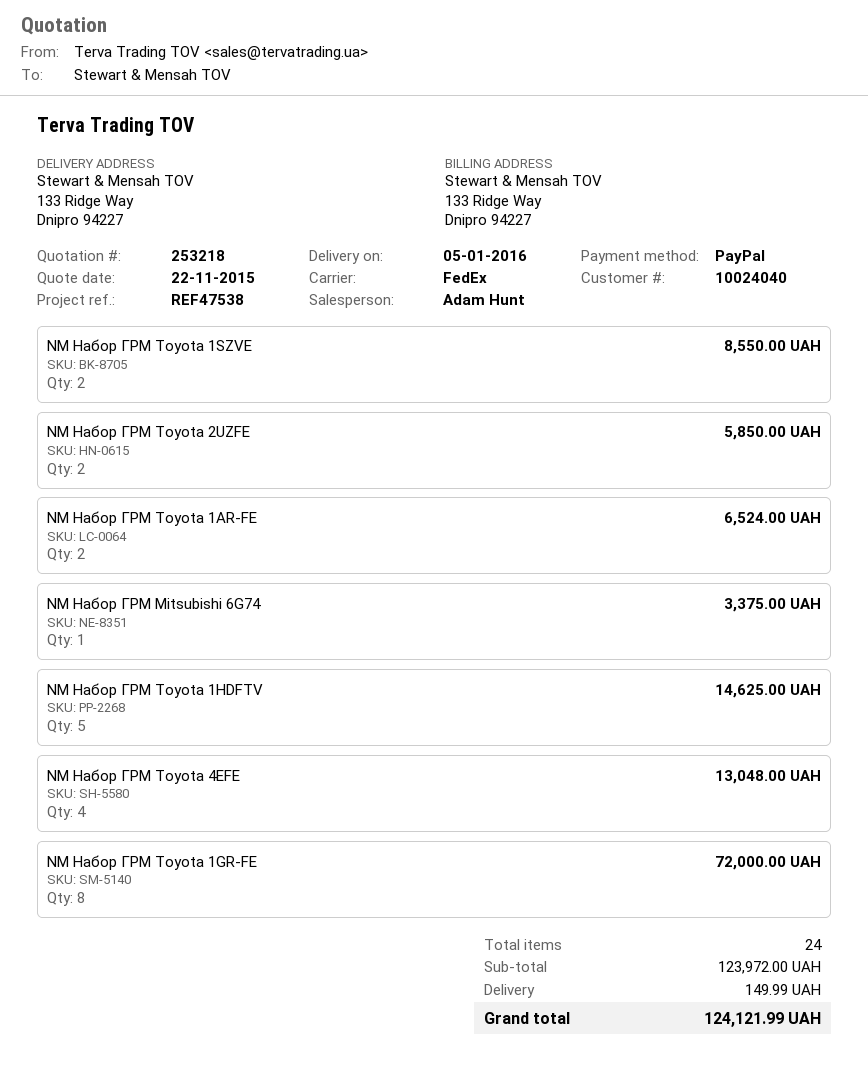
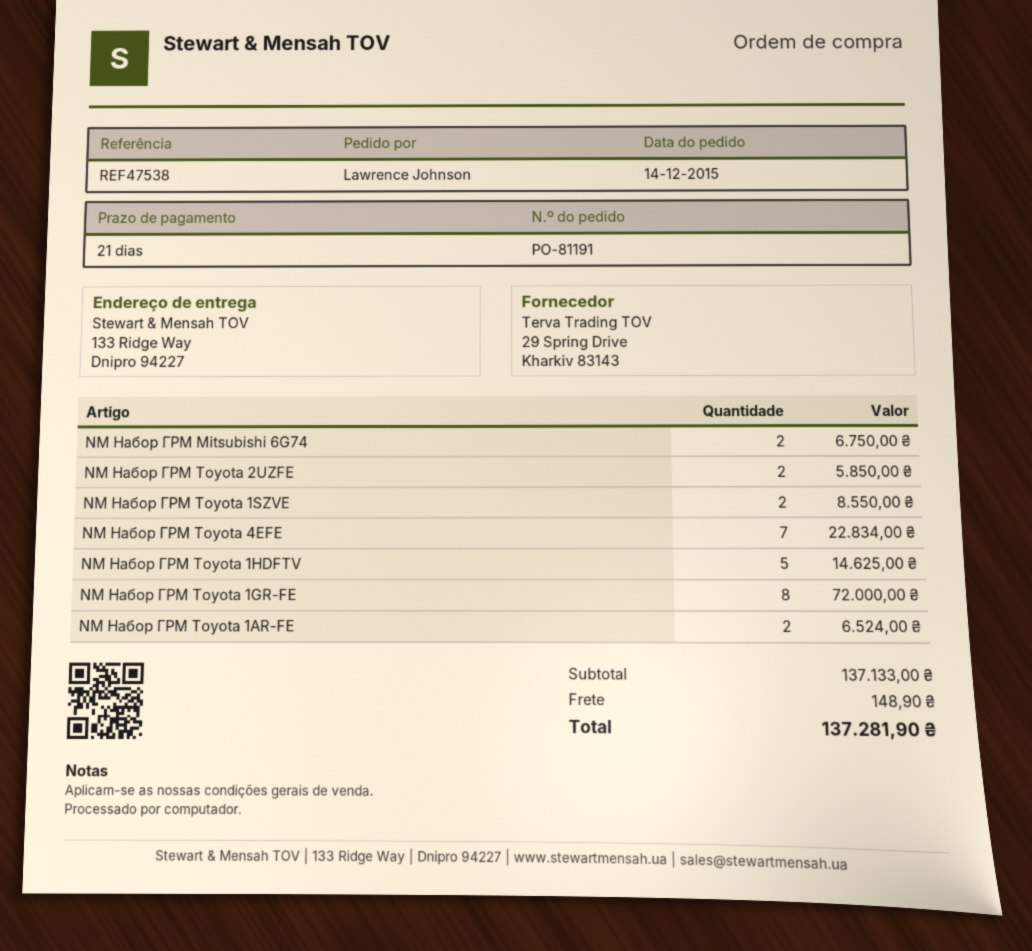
NM Набор ГРМ Mitsubishi 6G74: 1 for 3375.00 -> 2 for 6750.00
NM Набор ГРМ Toyota 4EFE: 4 for 13048.00 -> 7 for 22834.00
subtotal: 123972.00 -> 137133.00
shipping: 149.99 -> 148.90
total: 124121.99 -> 137281.90

